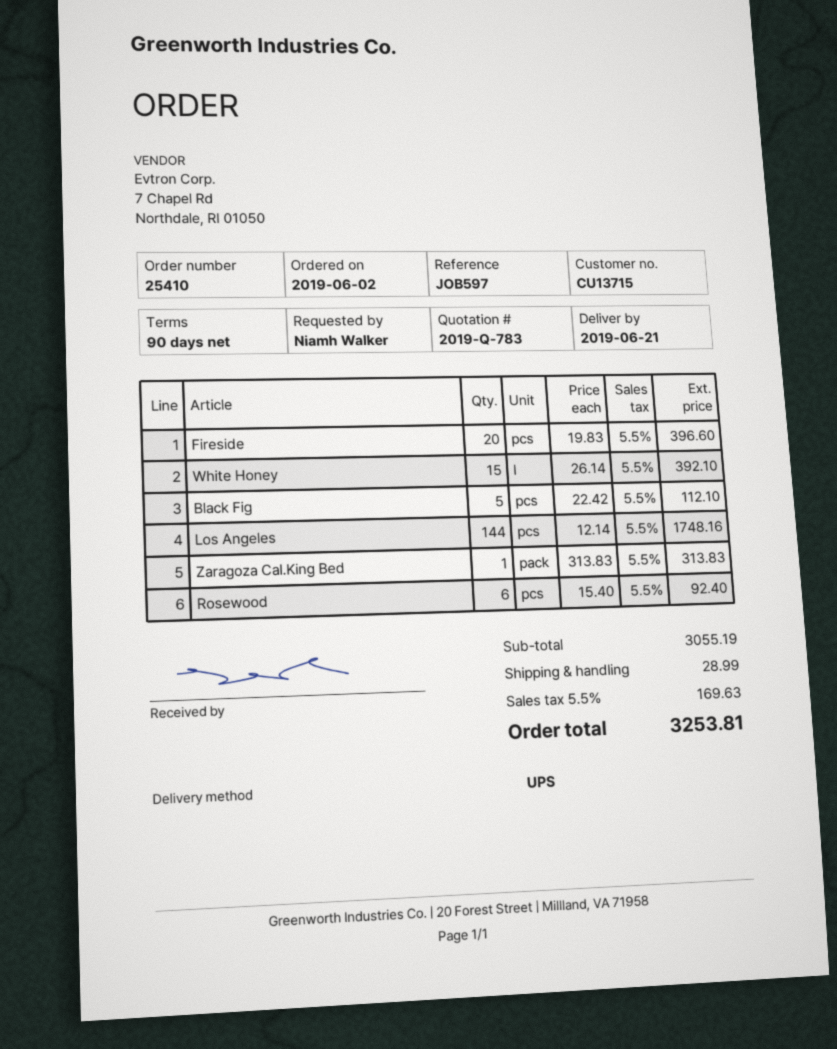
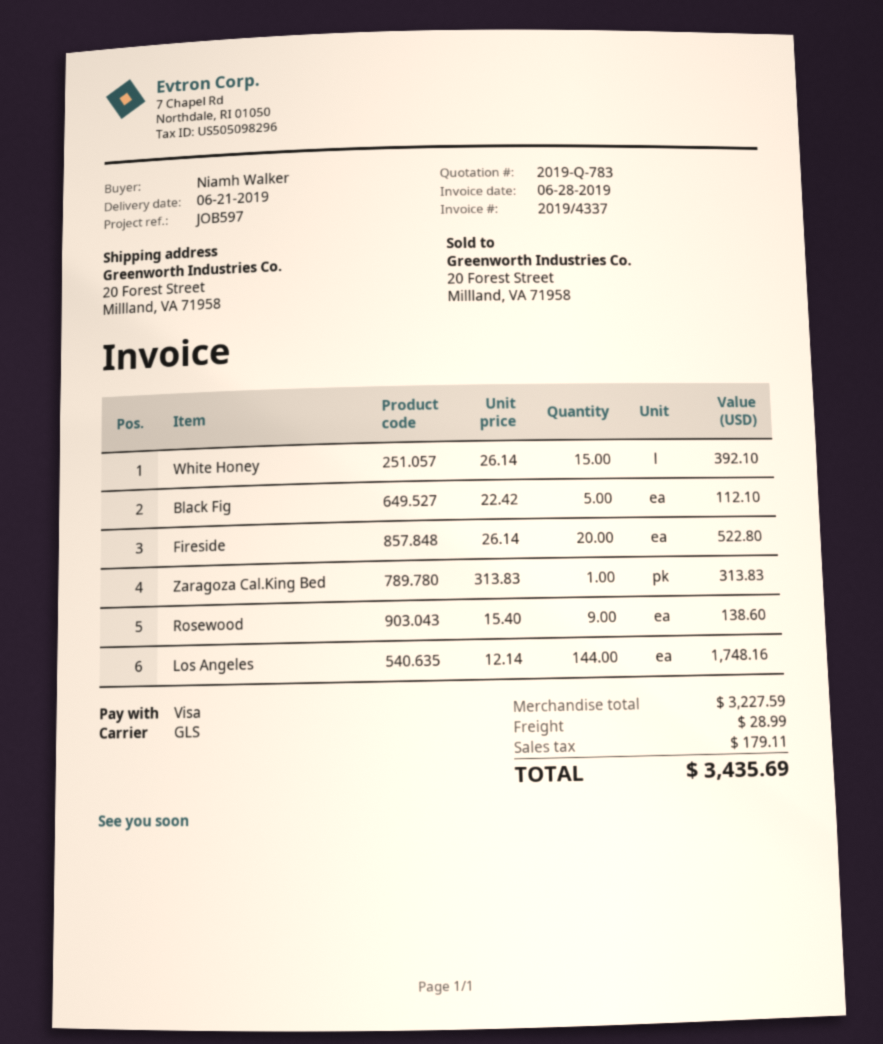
shipping method: UPS -> GLS
Fireside: 20 x 19.83 = 396.60 -> 20 x 26.14 = 522.80
Rosewood: 6 x 15.40 = 92.40 -> 9 x 15.40 = 138.60
subtotal: 3055.19 -> 3227.59
tax: 169.63 -> 179.11
total: 3253.81 -> 3435.69

